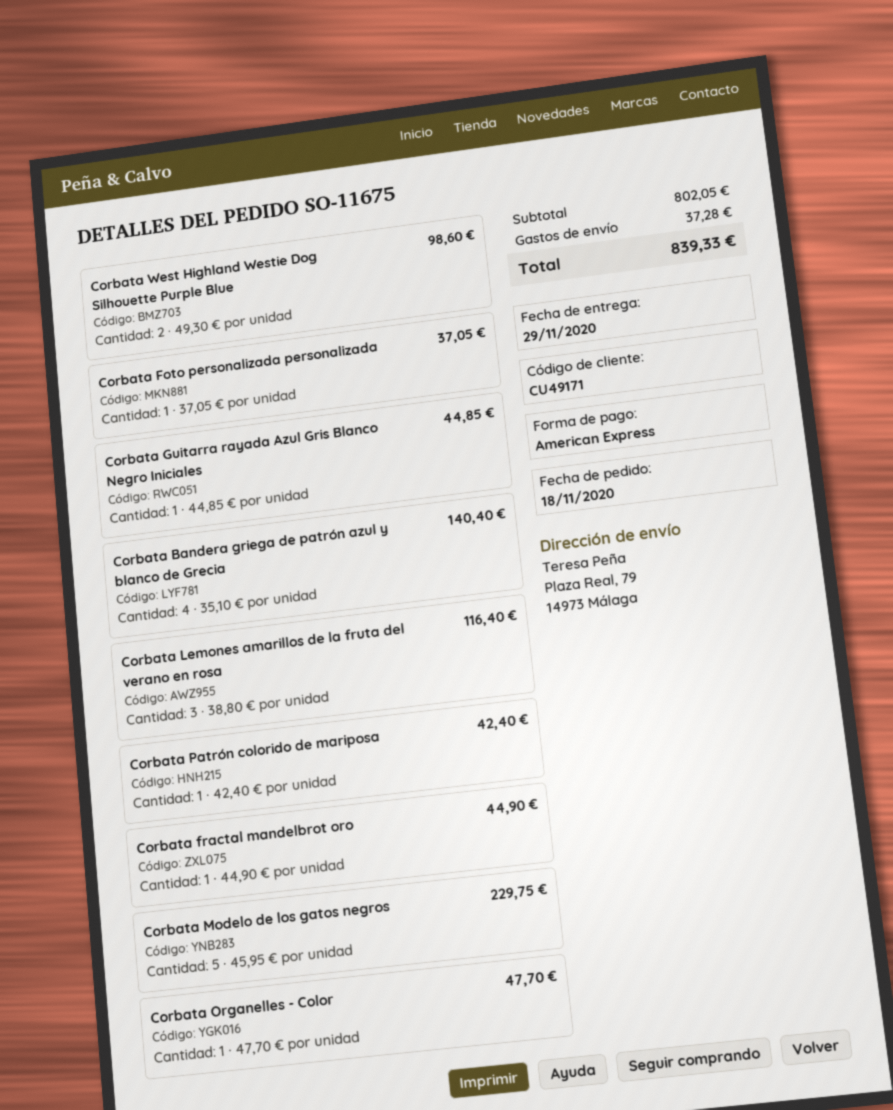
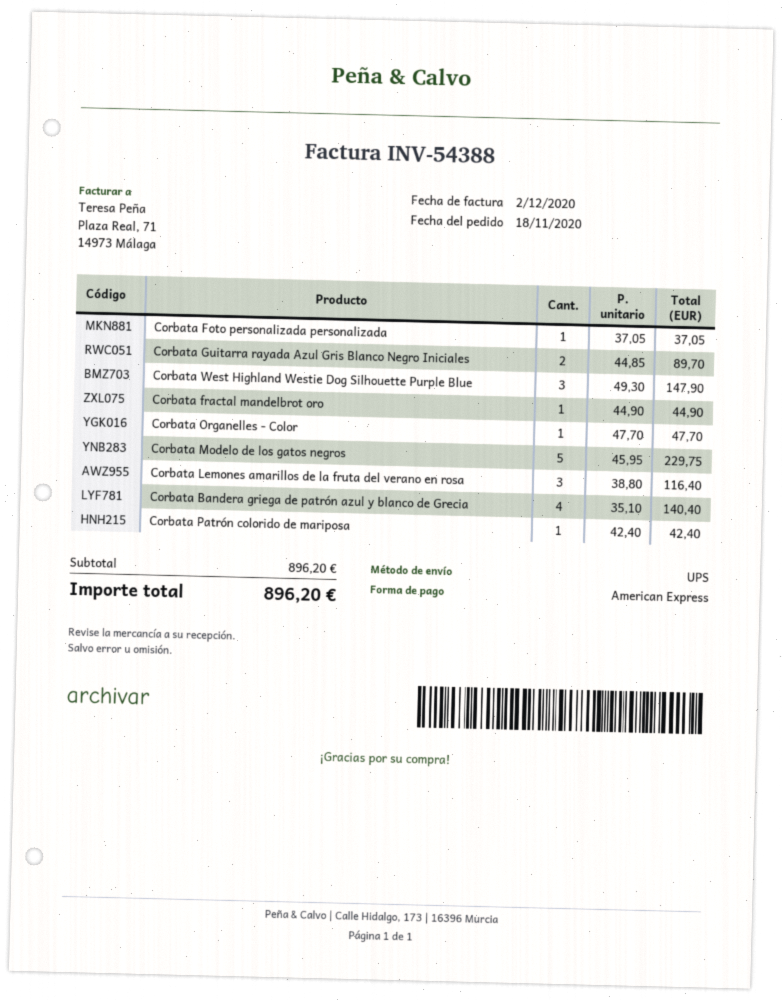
Corbata West Highland Westie Dog Silhouette Purple Blue: 2 x 49.30 = 98.60 -> 3 x 49.30 = 147.90
Corbata Guitarra rayada Azul Gris Blanco Negro Iniciales: 1 x 44.85 = 44.85 -> 2 x 44.85 = 89.70
subtotal: 802.05 -> 896.20
shipping: 37.28 -> none
total: 839.33 -> 896.20

